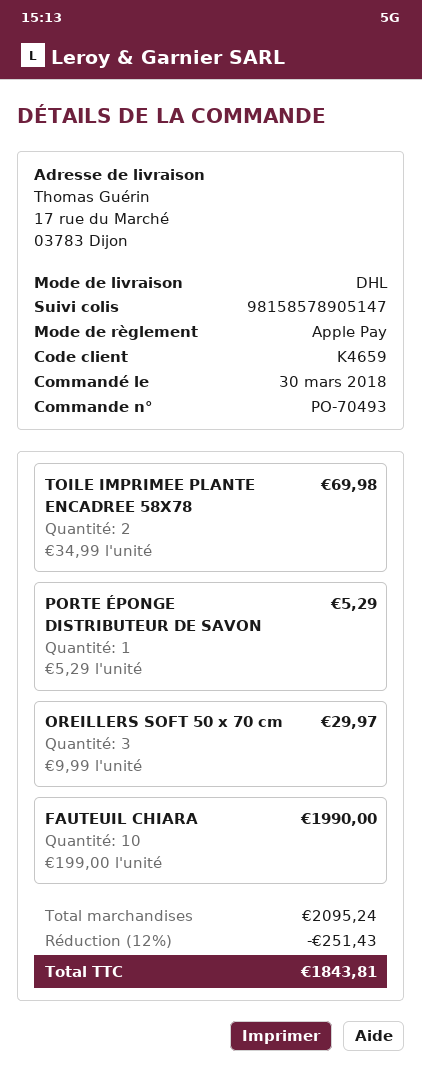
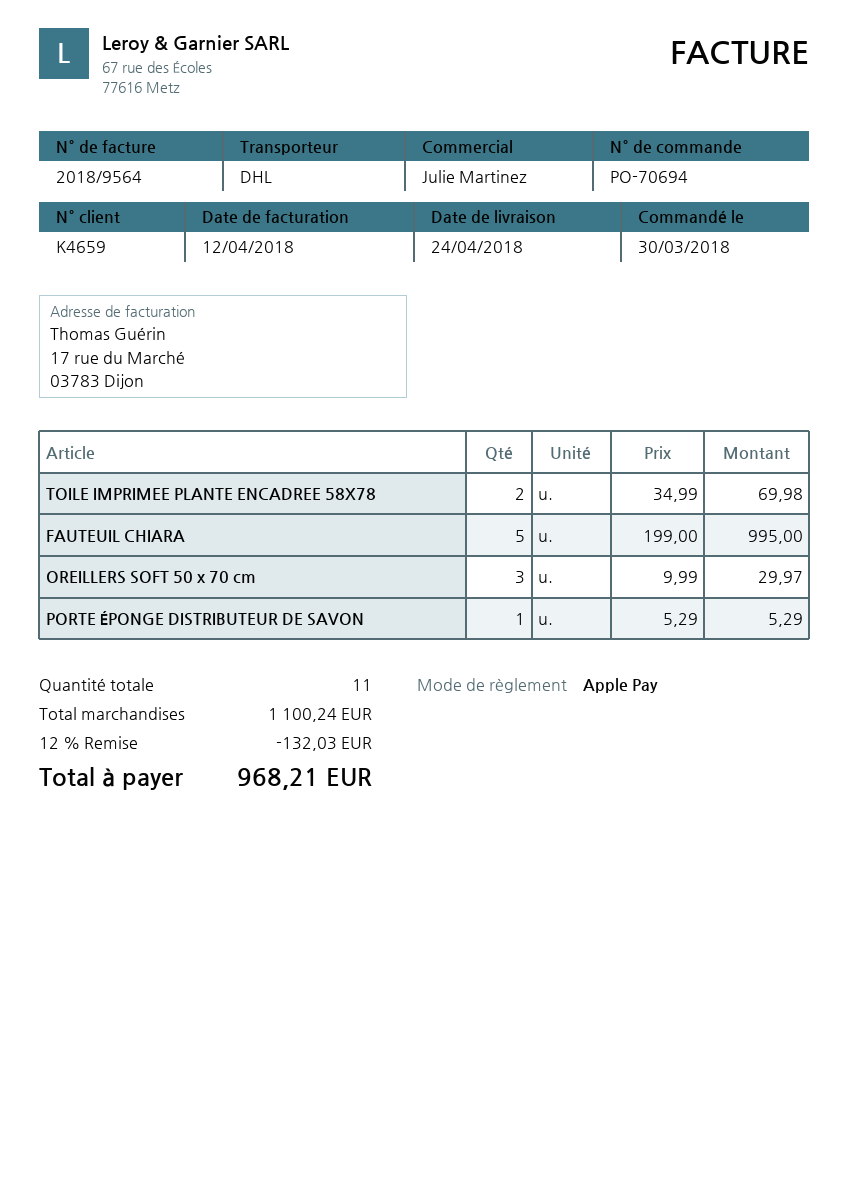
order number: PO-70493 -> PO-70694
FAUTEUIL CHIARA: 10 x 199.00 = 1990.00 -> 5 x 199.00 = 995.00
subtotal: 2095.24 -> 1100.24
discount: 12% = 251.43 -> 12% = 132.03
total: 1843.81 -> 968.21

